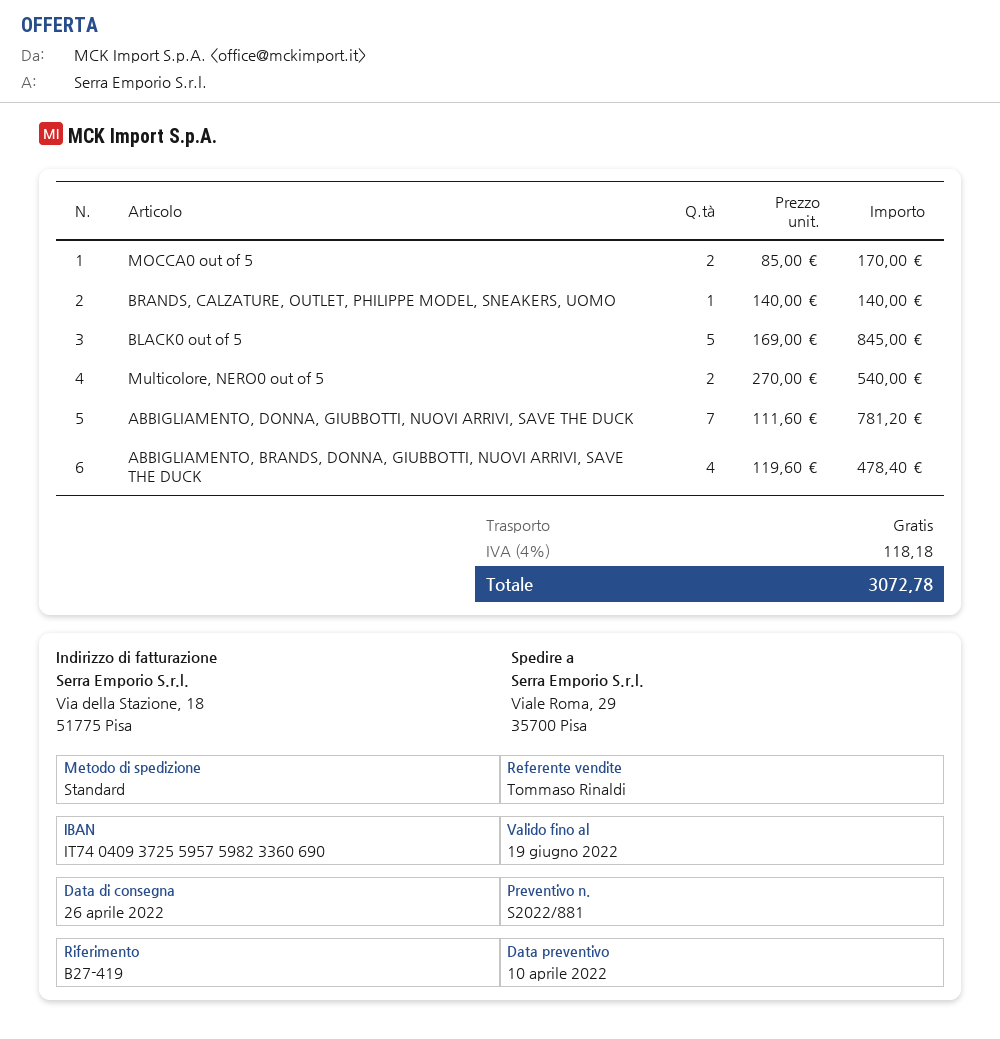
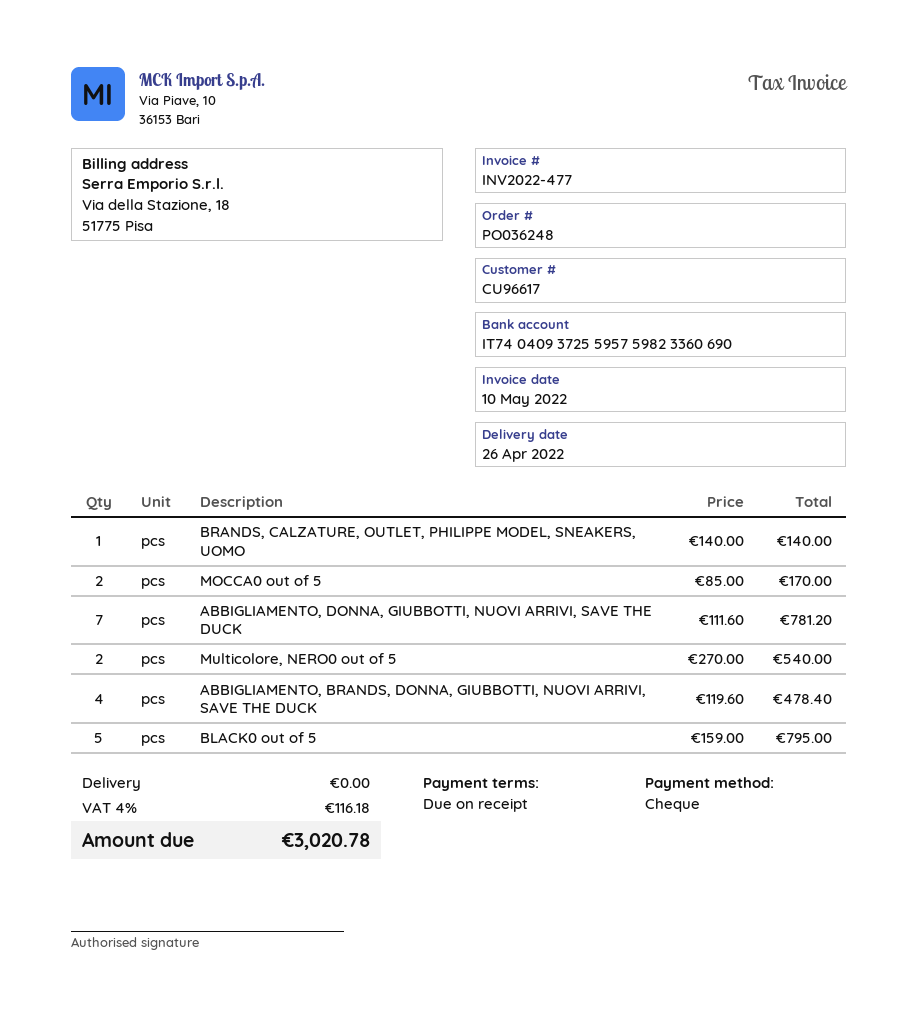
BLACK0 out of 5: 5 x 169.00 = 845.00 -> 5 x 159.00 = 795.00
tax: 4% = 118.18 -> 4% = 116.18
total: 3072.78 -> 3020.78

